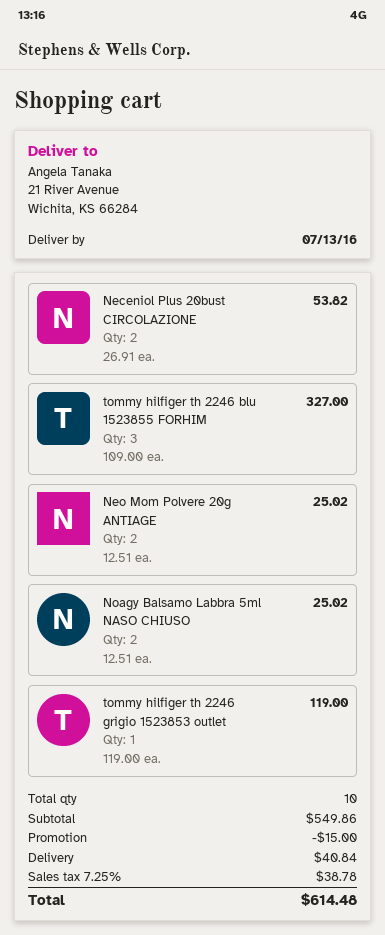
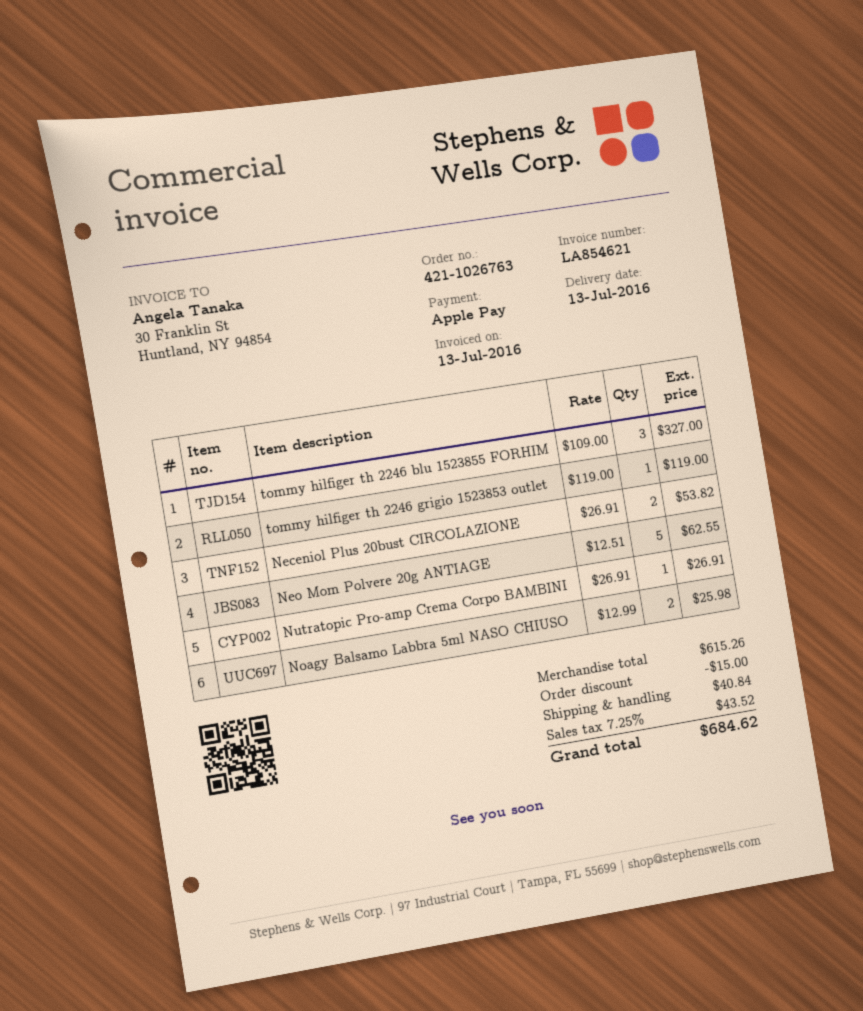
Neo Mom Polvere 20g ANTIAGE: 2 x 12.51 = 25.02 -> 5 x 12.51 = 62.55
Noagy Balsamo Labbra 5ml NASO CHIUSO: 2 x 12.51 = 25.02 -> 2 x 12.99 = 25.98
Nutratopic Pro-amp Crema Corpo BAMBINI: none -> 1 x 26.91 = 26.91
subtotal: 549.86 -> 615.26
tax: 7.25% = 38.78 -> 7.25% = 43.52
total: 614.48 -> 684.62

